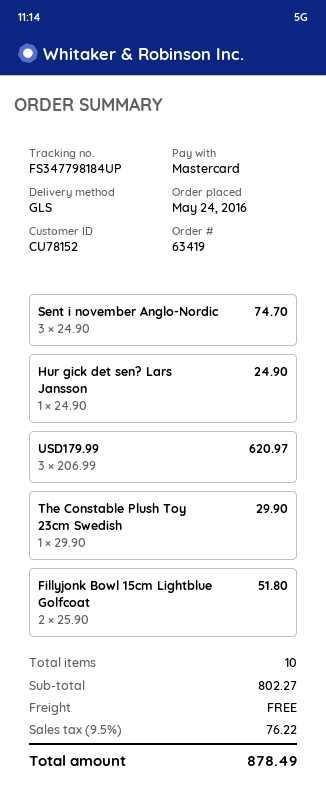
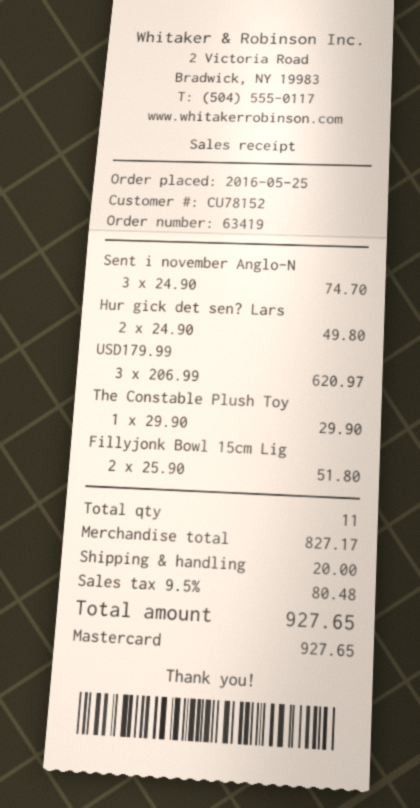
order date: 2016-05-24 -> 2016-05-25
Hur gick det sen? Lars Jansson: 1 x 24.90 = 24.90 -> 2 x 24.90 = 49.80
total quantity: 10 -> 11
subtotal: 802.27 -> 827.17
shipping: 0.00 -> 20.00
tax: 9.5% = 76.22 -> 9.5% = 80.48
total: 878.49 -> 927.65

